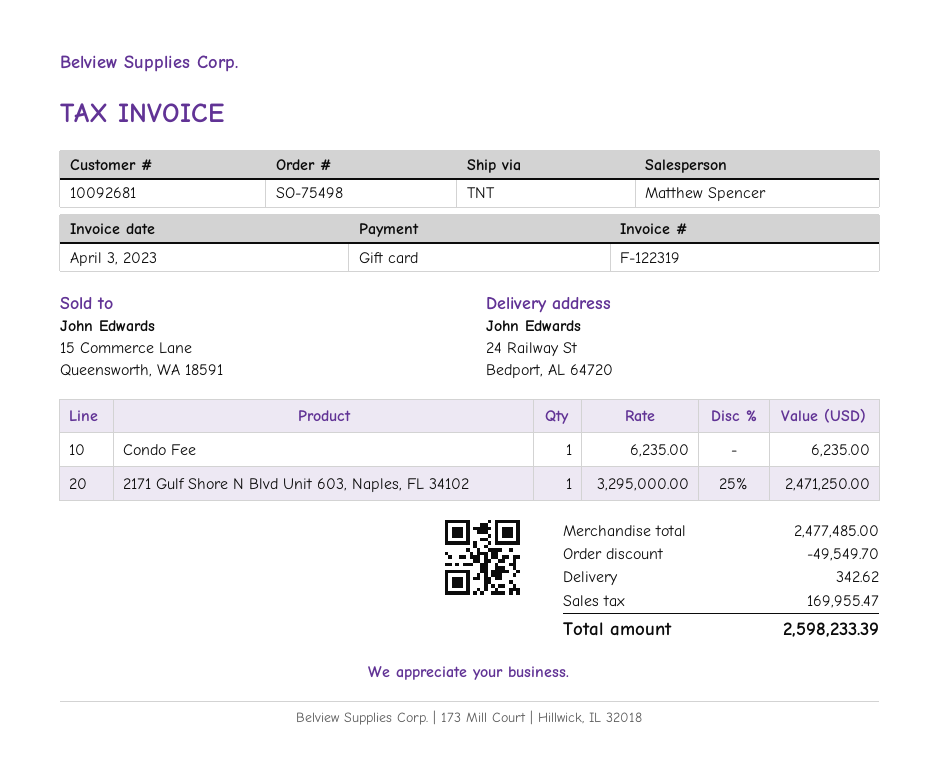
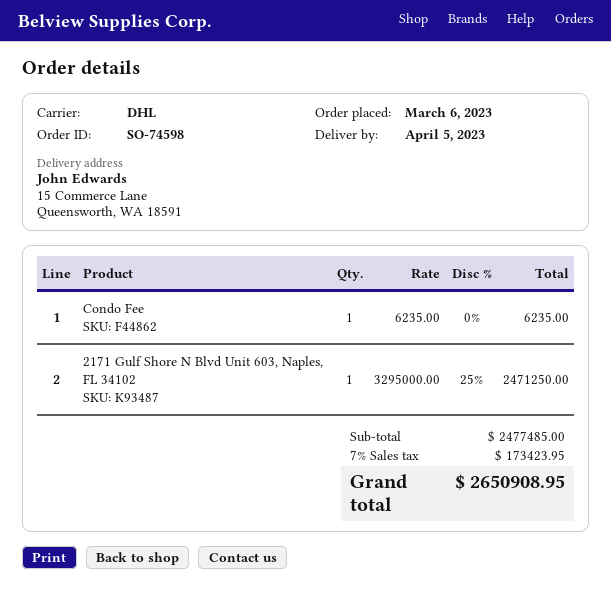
order number: SO-75498 -> SO-74598
shipping method: TNT -> DHL
ship to: 24 Railway St, Bedport, AL 64720 -> 15 Commerce Lane, Queensworth, WA 18591
discount: 49549.70 -> none
shipping: 342.62 -> none
tax: 169955.47 -> 173423.95
total: 2598233.39 -> 2650908.95

